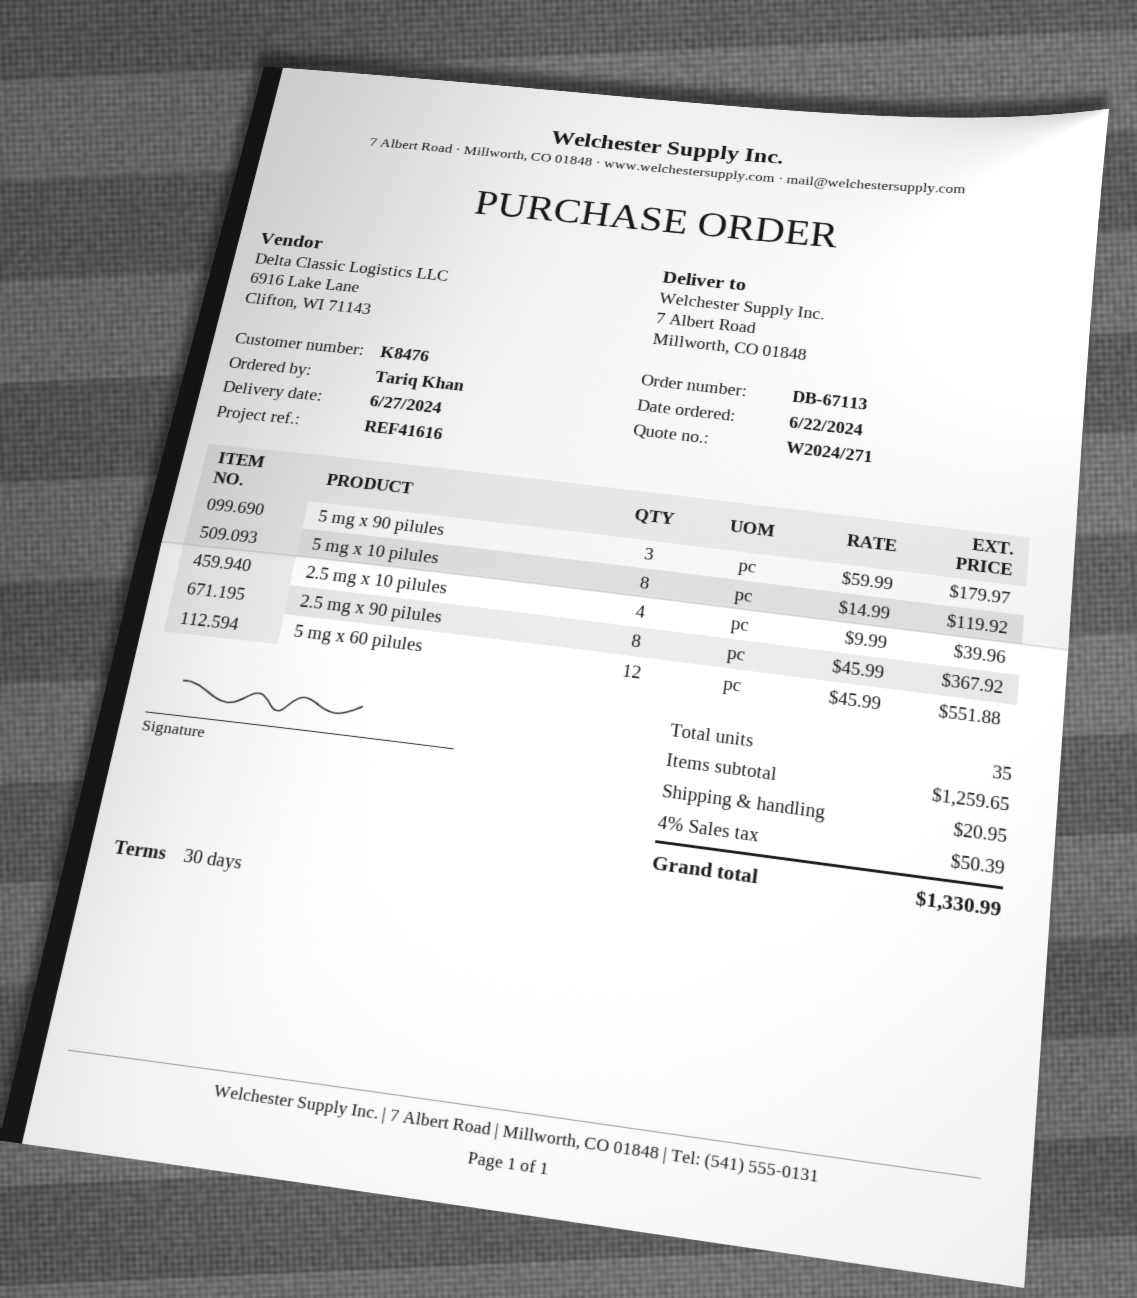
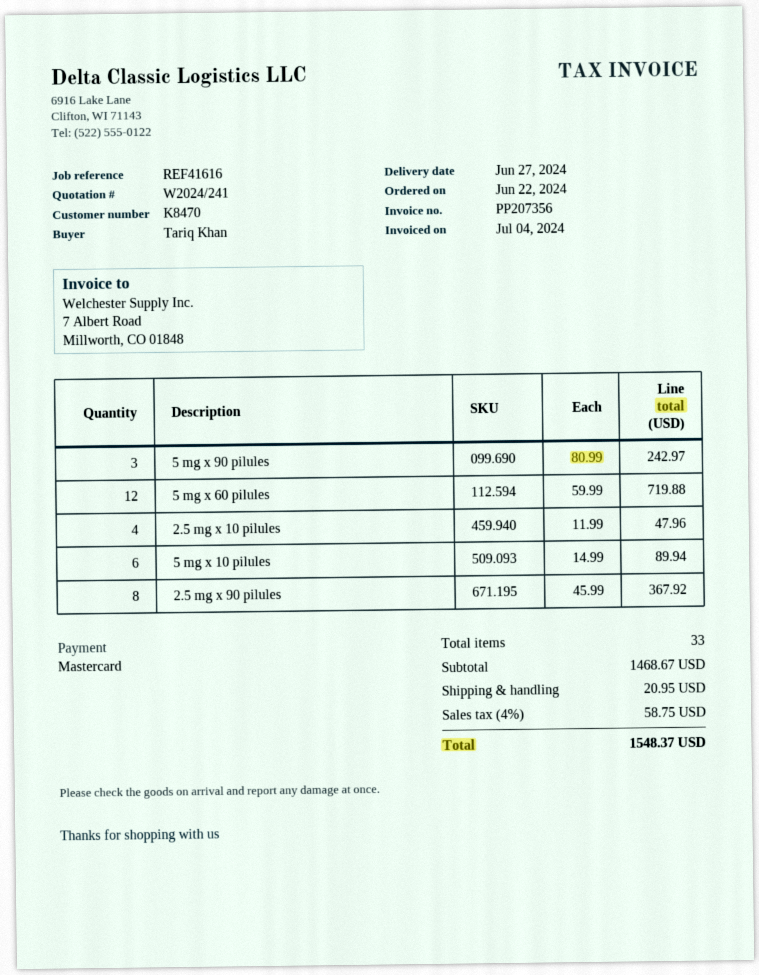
quote number: W2024/271 -> W2024/241
customer number: K8476 -> K8470
5 mg x 90 pilules: 3 x 59.99 = 179.97 -> 3 x 80.99 = 242.97
5 mg x 10 pilules: 8 x 14.99 = 119.92 -> 6 x 14.99 = 89.94
2.5 mg x 10 pilules: 4 x 9.99 = 39.96 -> 4 x 11.99 = 47.96
5 mg x 60 pilules: 12 x 45.99 = 551.88 -> 12 x 59.99 = 719.88
total quantity: 35 -> 33
subtotal: 1259.65 -> 1468.67
tax: 4% = 50.39 -> 4% = 58.75
total: 1330.99 -> 1548.37

